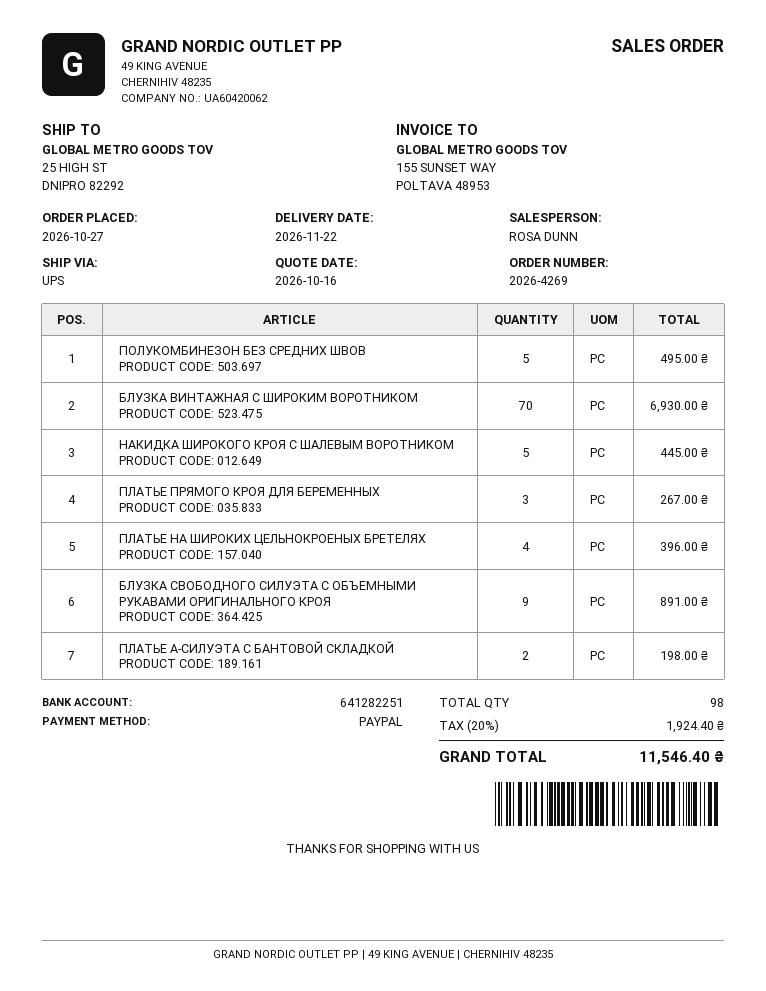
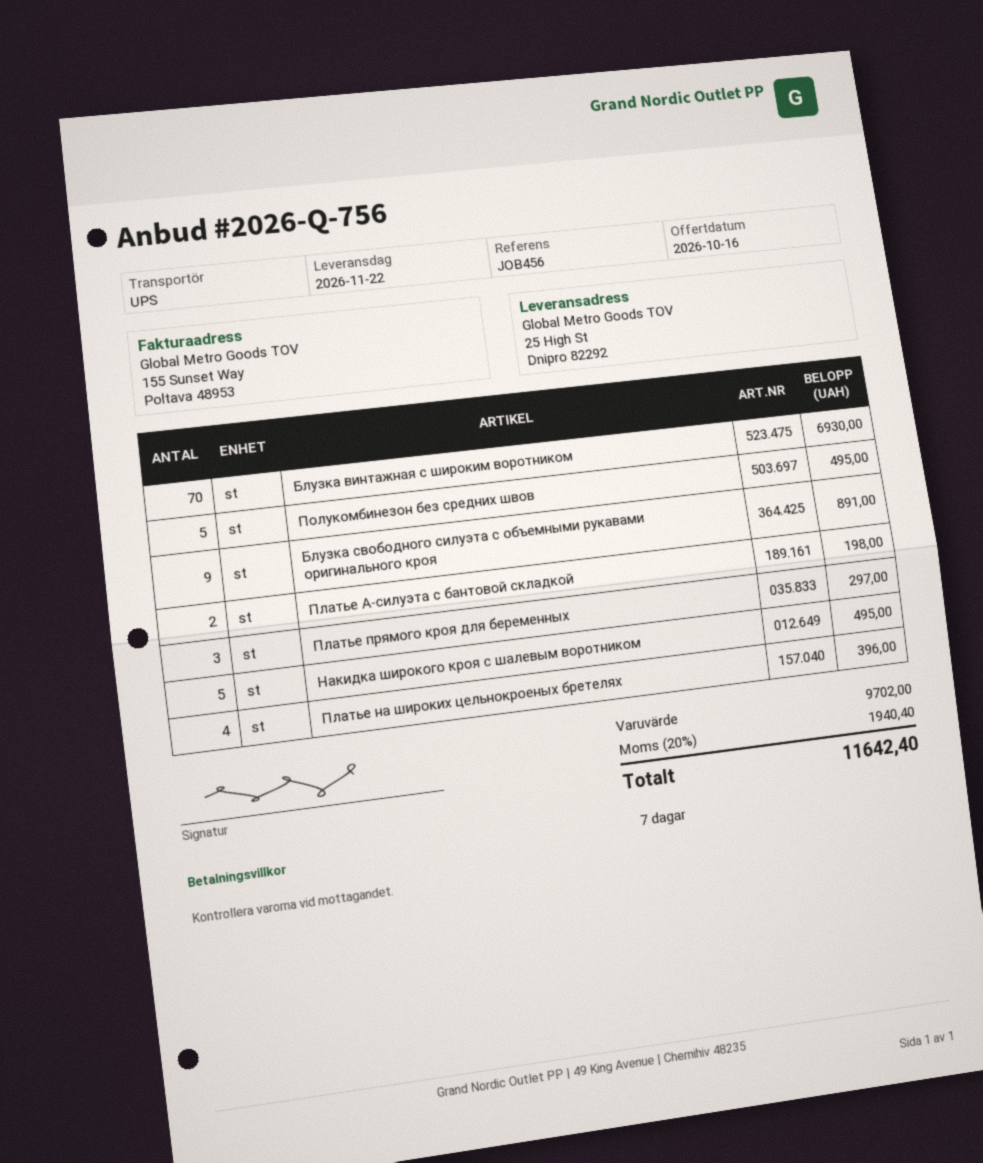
НАКИДКА ШИРОКОГО КРОЯ С ШАЛЕВЫМ ВОРОТНИКОМ: 5 for 445.00 -> 5 for 495.00
ПЛАТЬЕ ПРЯМОГО КРОЯ ДЛЯ БЕРЕМЕННЫХ: 3 for 267.00 -> 3 for 297.00
tax: 20% = 1924.40 -> 20% = 1940.40
total: 11546.40 -> 11642.40

